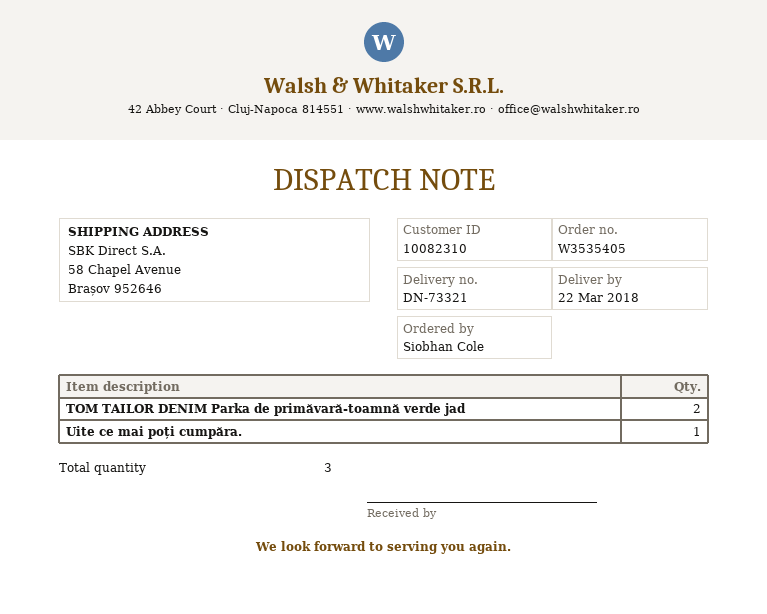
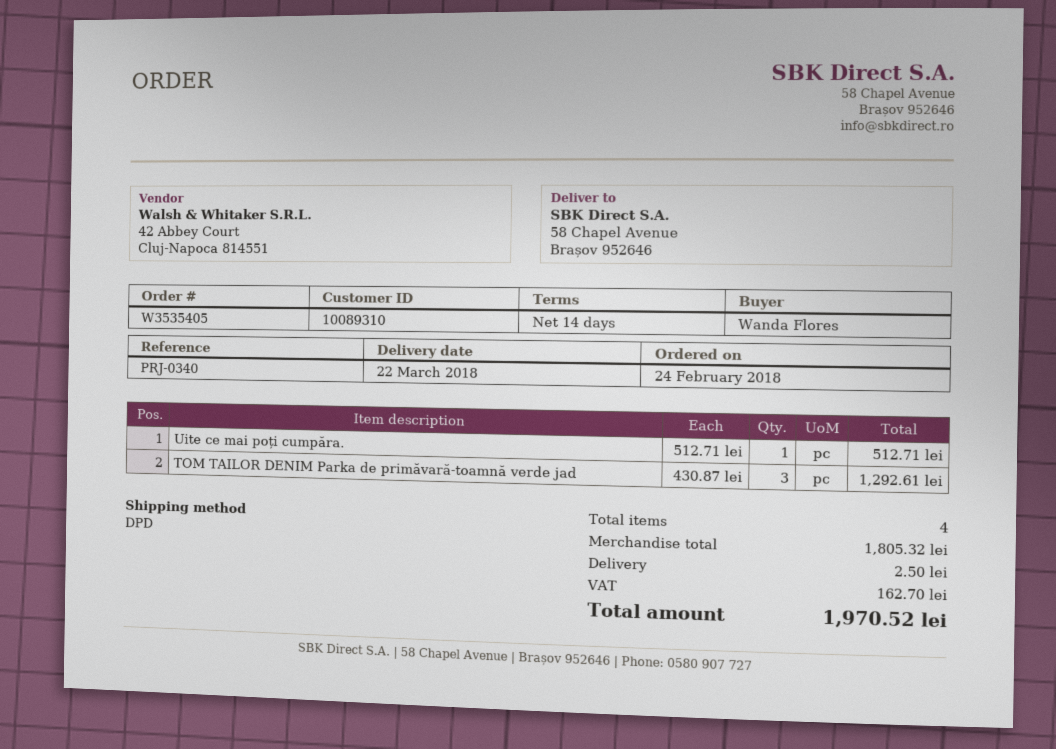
customer number: 10082310 -> 10089310
ordered by: Siobhan Cole -> Wanda Flores
TOM TAILOR DENIM Parka de primăvară-toamnă verde jad: 2 -> 3
total quantity: 3 -> 4

